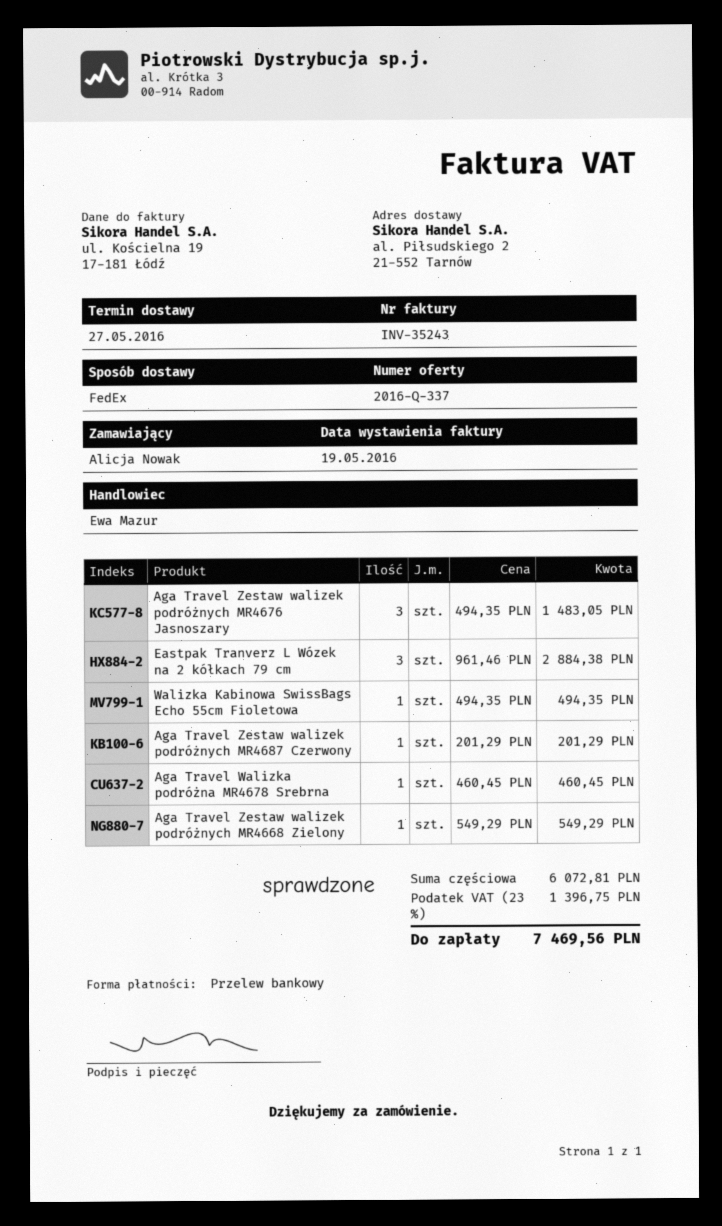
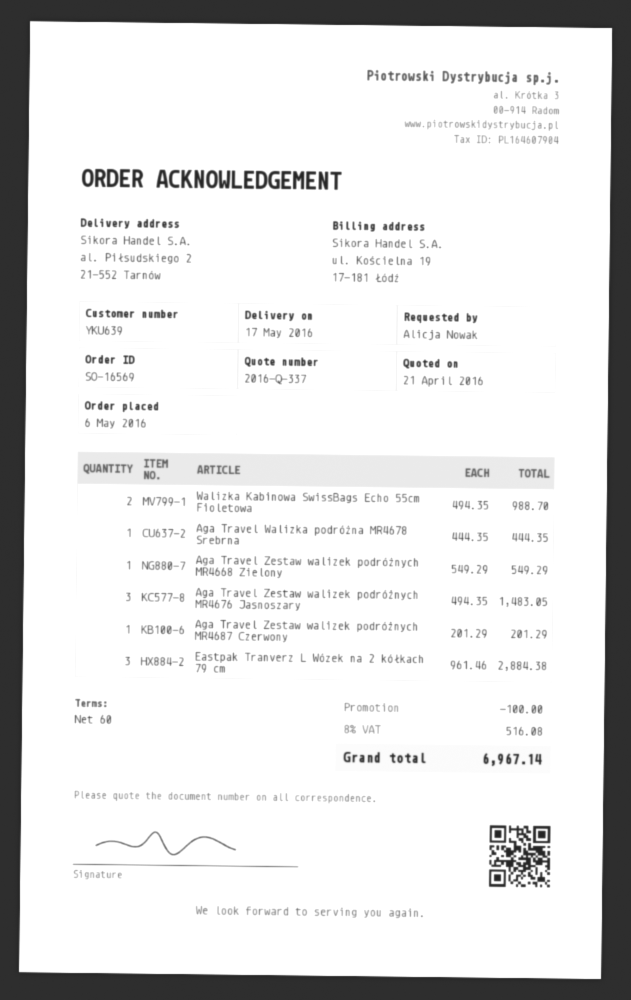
delivery date: 2016-05-27 -> 2016-05-17
Walizka Kabinowa SwissBags Echo 55cm Fioletowa: 1 x 494.35 = 494.35 -> 2 x 494.35 = 988.70
Aga Travel Walizka podróżna MR4678 Srebrna: 1 x 460.45 = 460.45 -> 1 x 444.35 = 444.35
discount: none -> 100.00
tax: 23% = 1396.75 -> 8% = 516.08
total: 7469.56 -> 6967.14

